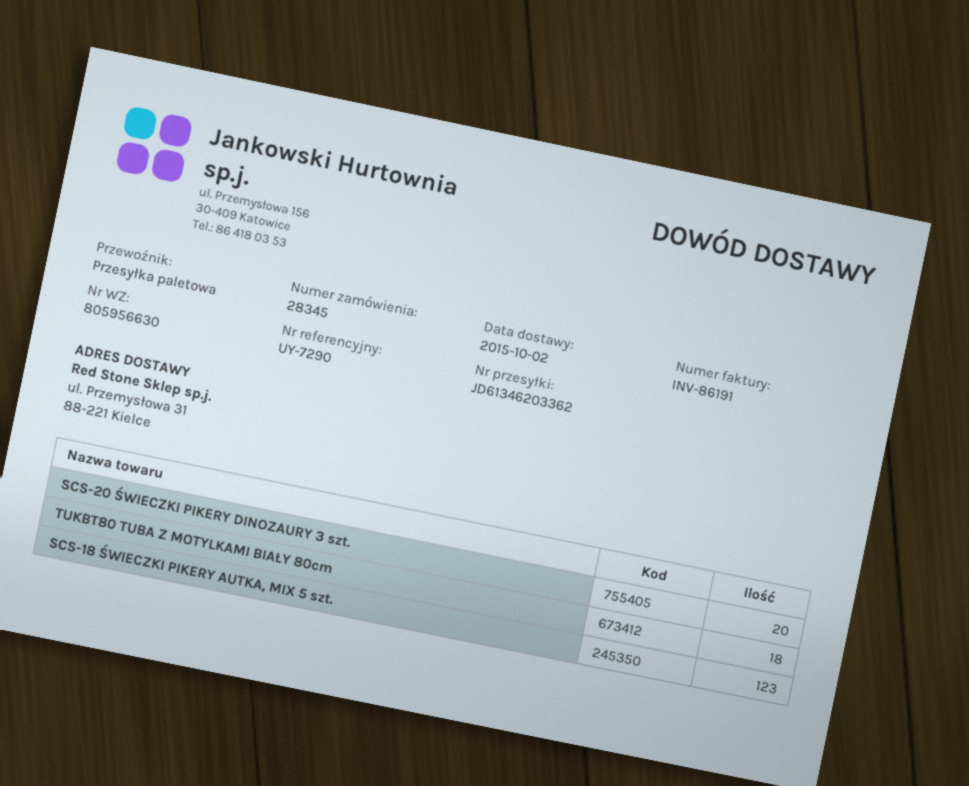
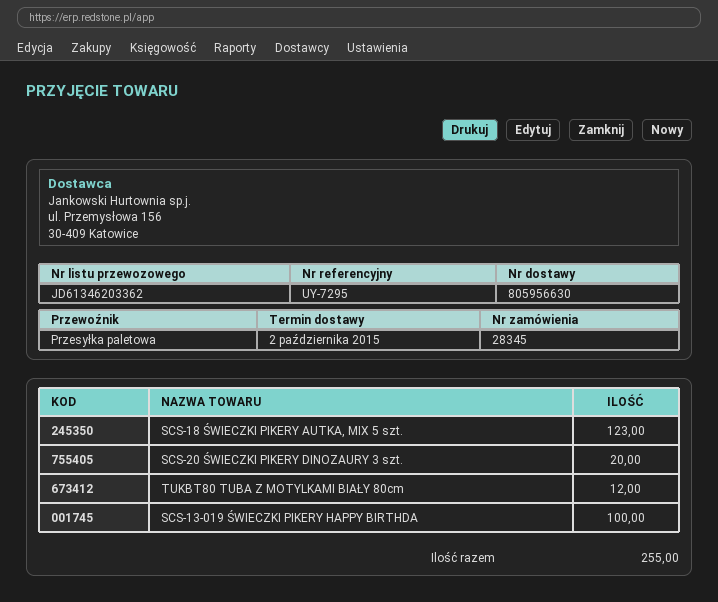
reference: UY-7290 -> UY-7295
TUKBT80 TUBA Z MOTYLKAMI BIAŁY 80cm: 18 -> 12
SCS-13-019 ŚWIECZKI PIKERY HAPPY BIRTHDA: none -> 100

